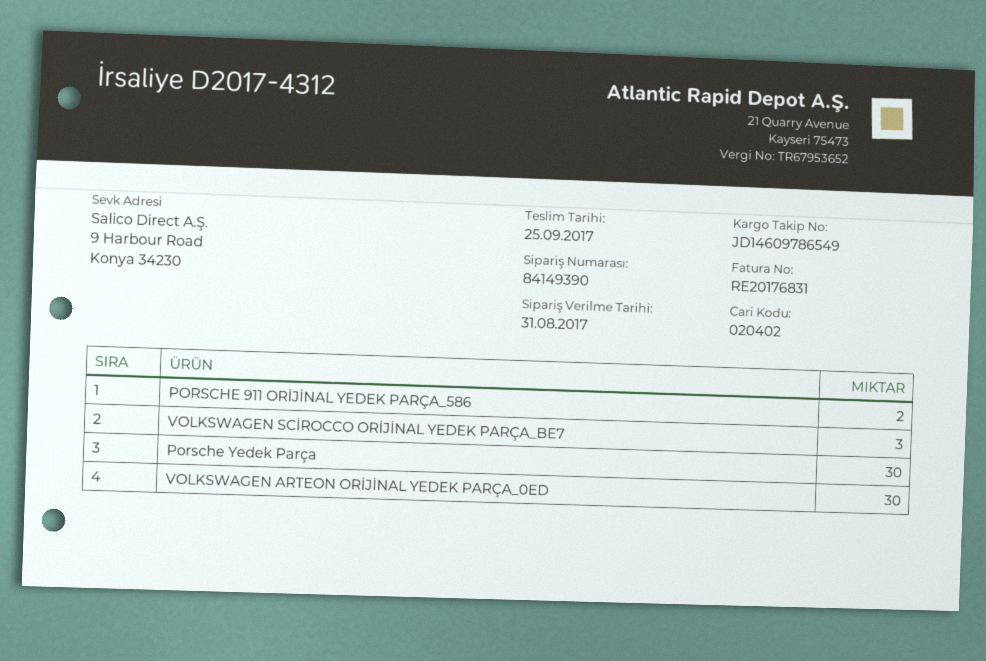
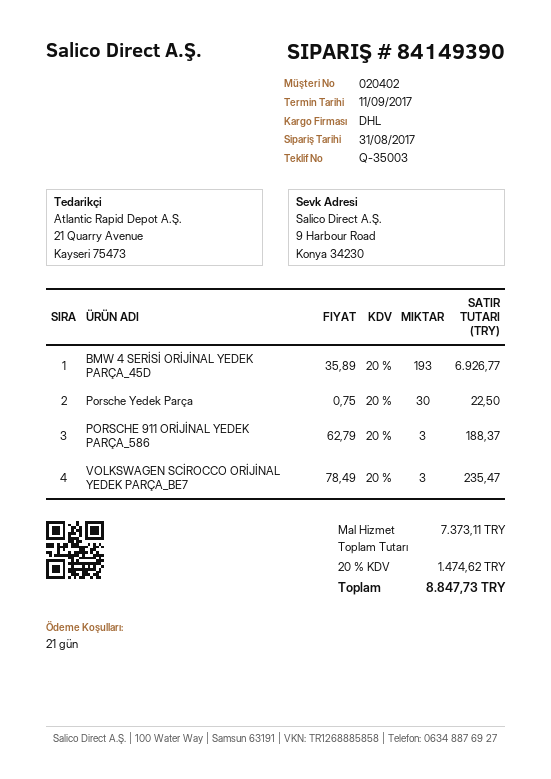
delivery date: 2017-09-25 -> 2017-09-11
PORSCHE 911 ORİJİNAL YEDEK PARÇA_586: 2 -> 3
VOLKSWAGEN ARTEON ORİJİNAL YEDEK PARÇA_0ED: 30 -> none
BMW 4 SERİSİ ORİJİNAL YEDEK PARÇA_45D: none -> 193

